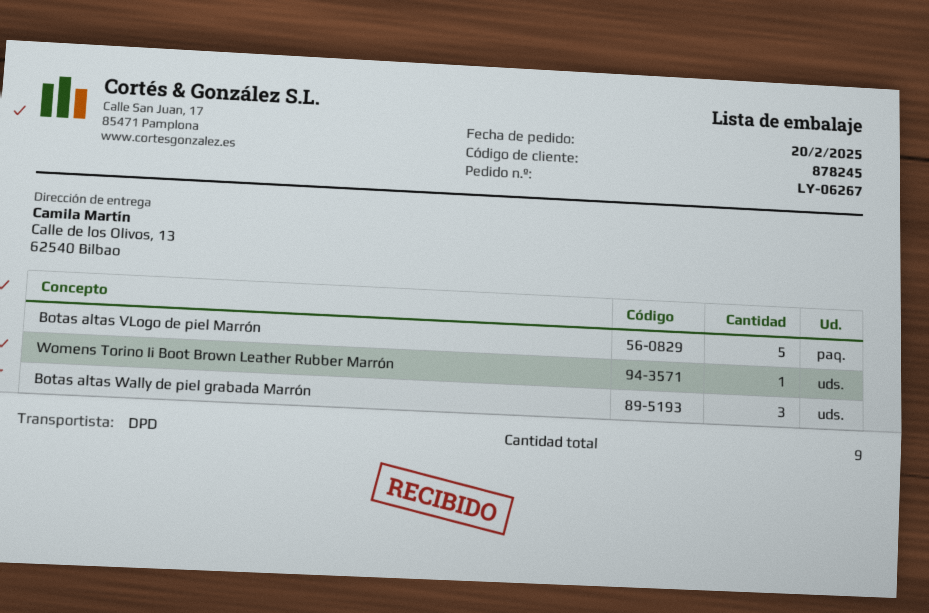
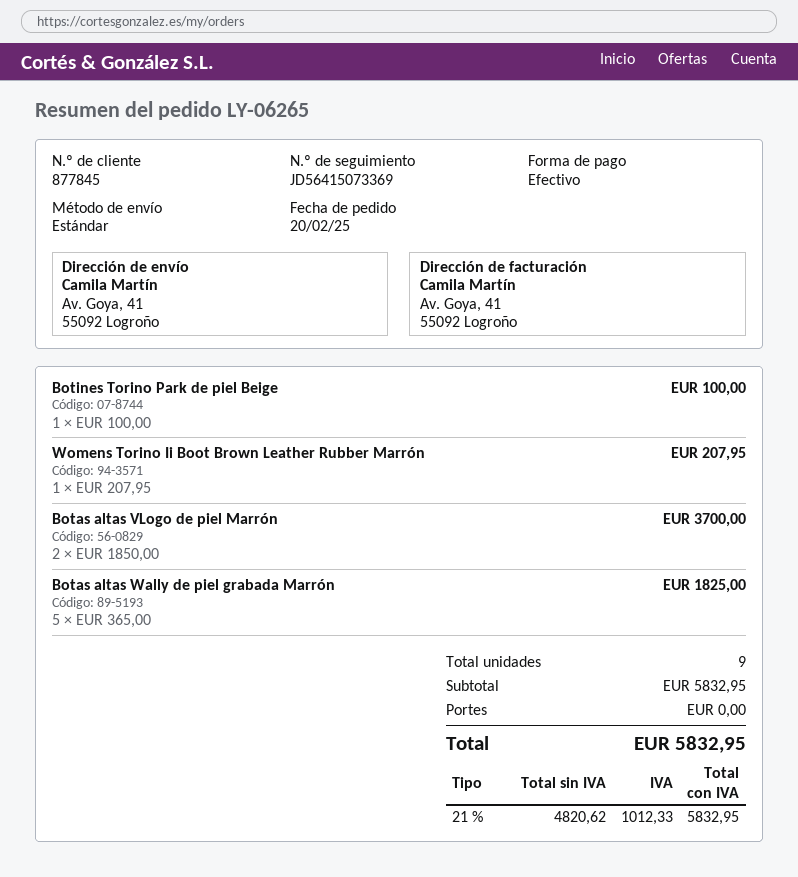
order number: LY-06267 -> LY-06265
customer number: 878245 -> 877845
shipping method: DPD -> standard
ship to: Calle de los Olivos, 13, 62540 Bilbao -> Av. Goya, 41, 55092 Logroño
Botas altas VLogo de piel Marrón: 5 -> 2
Botas altas Wally de piel grabada Marrón: 3 -> 5
Botines Torino Park de piel Beige: none -> 1

